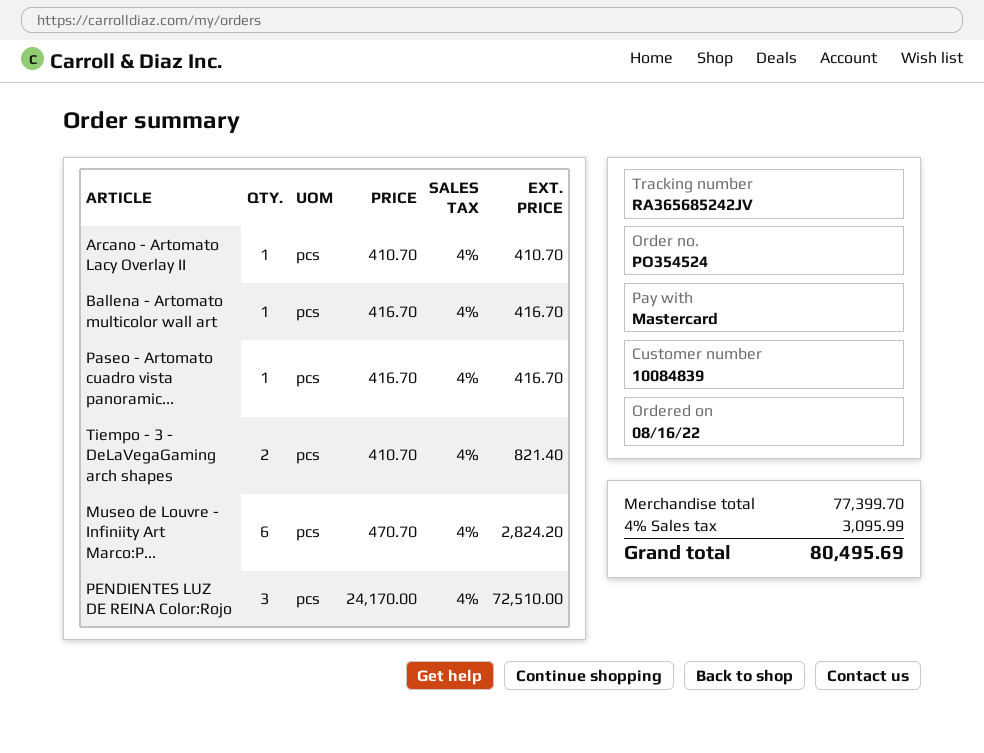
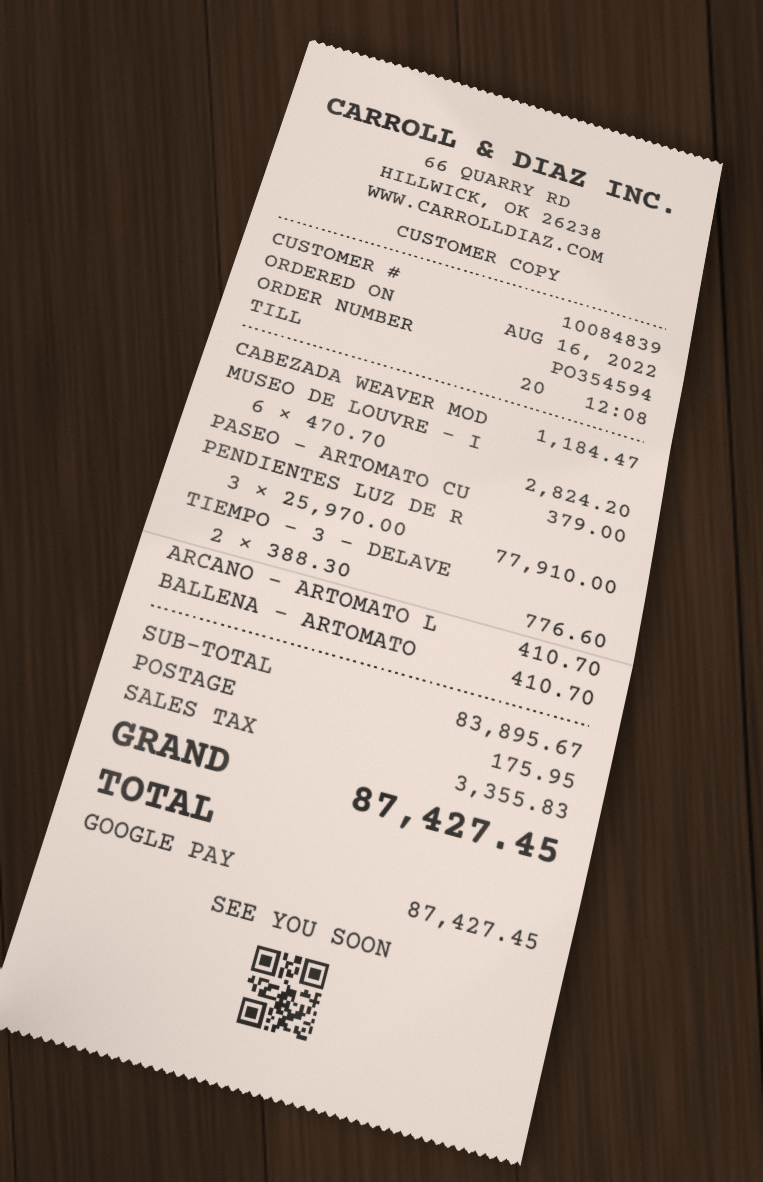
order number: PO354524 -> PO354594
payment method: Mastercard -> Google Pay
Ballena - Artomato multicolor wall art: 1 x 416.70 = 416.70 -> 1 x 410.70 = 410.70
Paseo - Artomato cuadro vista panoramic...: 1 x 416.70 = 416.70 -> 1 x 379.00 = 379.00
Tiempo - 3 - DeLaVegaGaming arch shapes: 2 x 410.70 = 821.40 -> 2 x 388.30 = 776.60
PENDIENTES LUZ DE REINA Color:Rojo: 3 x 24170.00 = 72510.00 -> 3 x 25970.00 = 77910.00
CABEZADA WEAVER MOD: none -> 1 x 1184.47 = 1184.47
subtotal: 77399.70 -> 83895.67
shipping: none -> 175.95
tax: 3095.99 -> 3355.83
total: 80495.69 -> 87427.45

